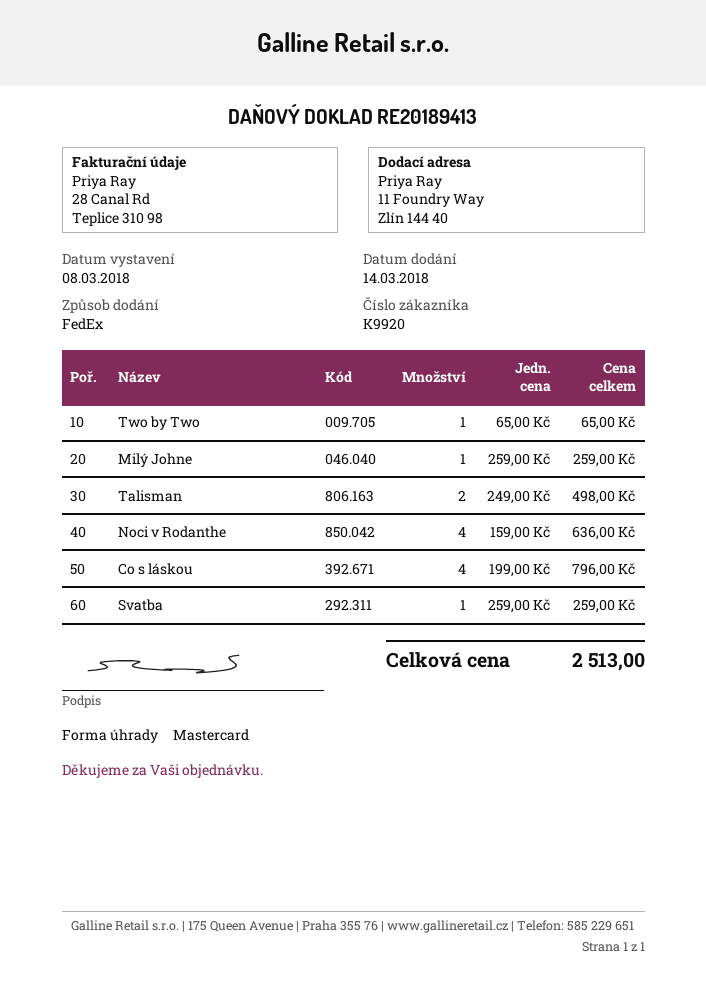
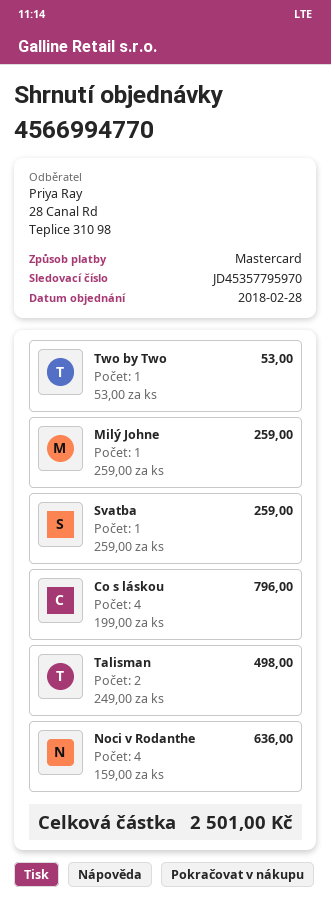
Two by Two: 1 x 65.00 = 65.00 -> 1 x 53.00 = 53.00
total: 2513.00 -> 2501.00

